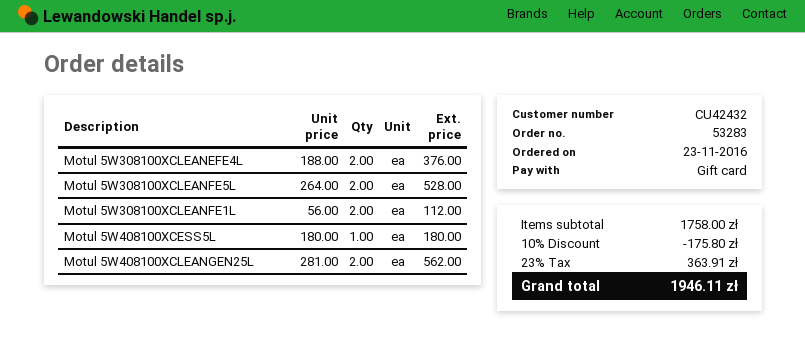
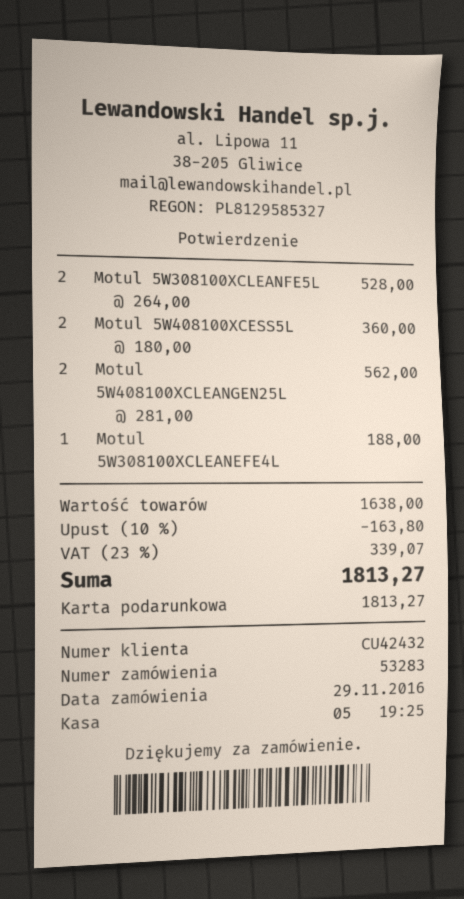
order date: 2016-11-23 -> 2016-11-29
Motul 5W308100XCLEANEFE4L: 2 x 188.00 = 376.00 -> 1 x 188.00 = 188.00
Motul 5W308100XCLEANFE1L: 2 x 56.00 = 112.00 -> none
Motul 5W408100XCESS5L: 1 x 180.00 = 180.00 -> 2 x 180.00 = 360.00
subtotal: 1758.00 -> 1638.00
discount: 10% = 175.80 -> 10% = 163.80
tax: 23% = 363.91 -> 23% = 339.07
total: 1946.11 -> 1813.27

